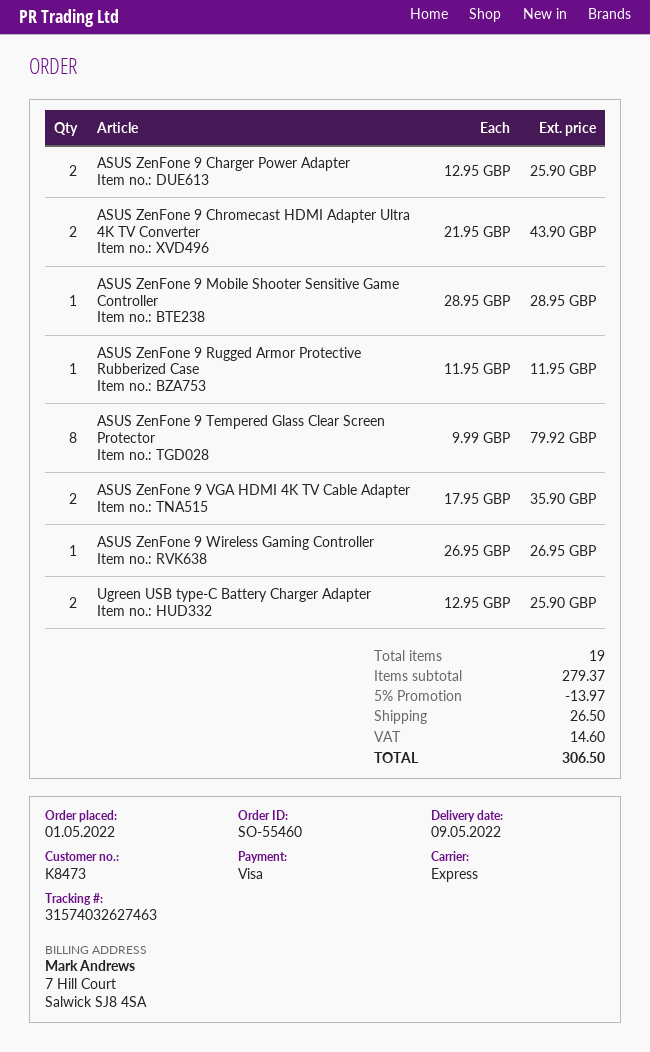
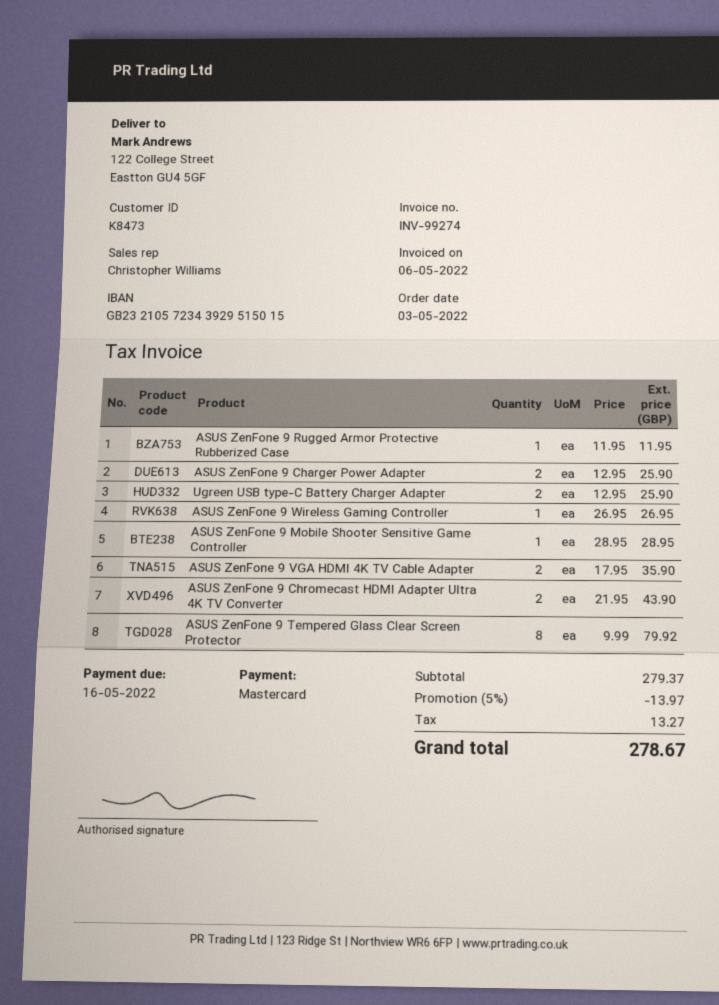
order date: 2022-05-01 -> 2022-05-03
payment method: Visa -> Mastercard
shipping: 26.50 -> none
tax: 14.60 -> 13.27
total: 306.50 -> 278.67

